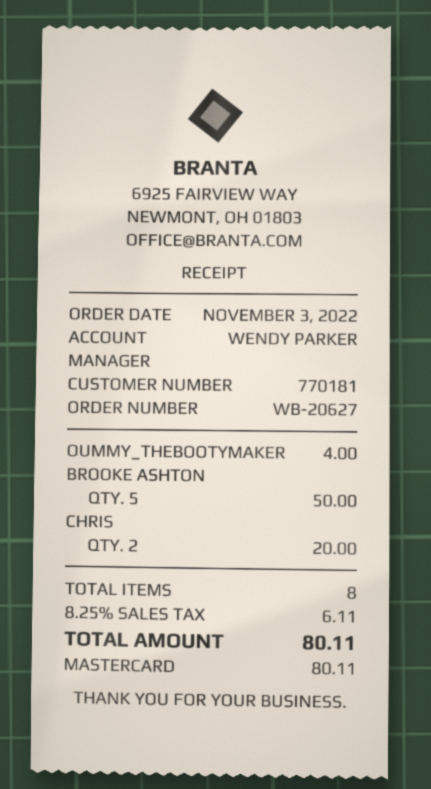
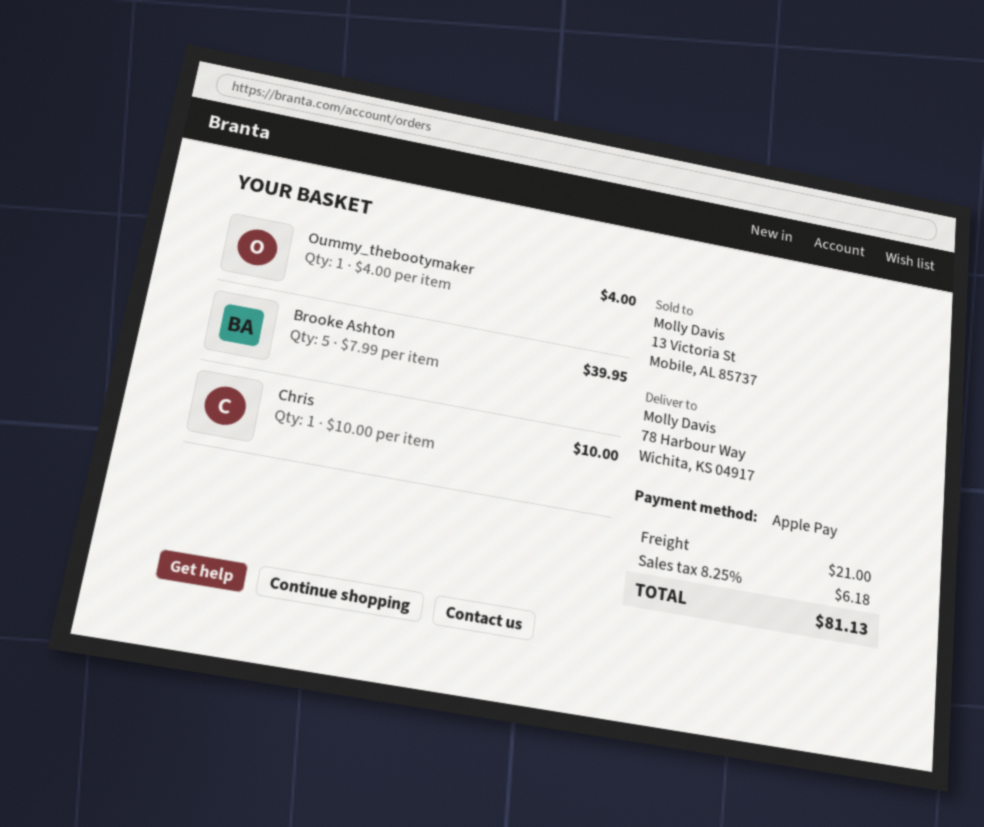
payment method: Mastercard -> Apple Pay
BROOKE ASHTON: 5 for 50.00 -> 5 for 39.95
CHRIS: 2 for 20.00 -> 1 for 10.00
shipping: none -> 21.00
tax: 8.25% = 6.11 -> 8.25% = 6.18
total: 80.11 -> 81.13

